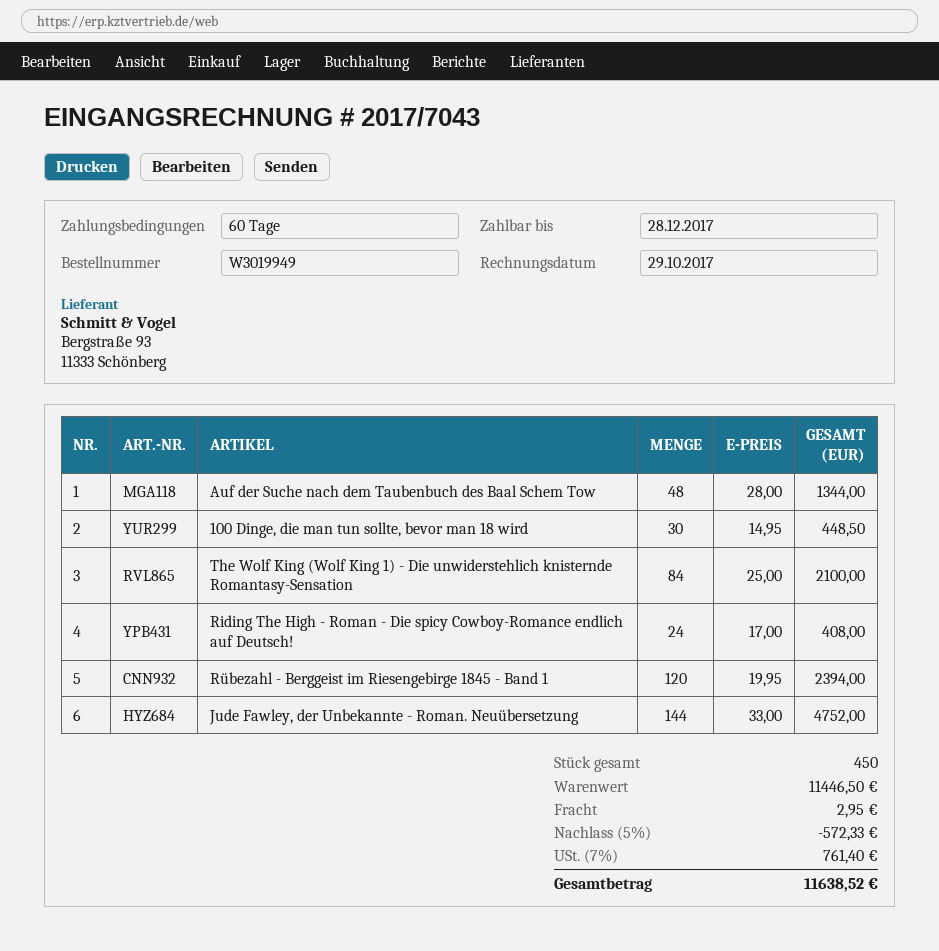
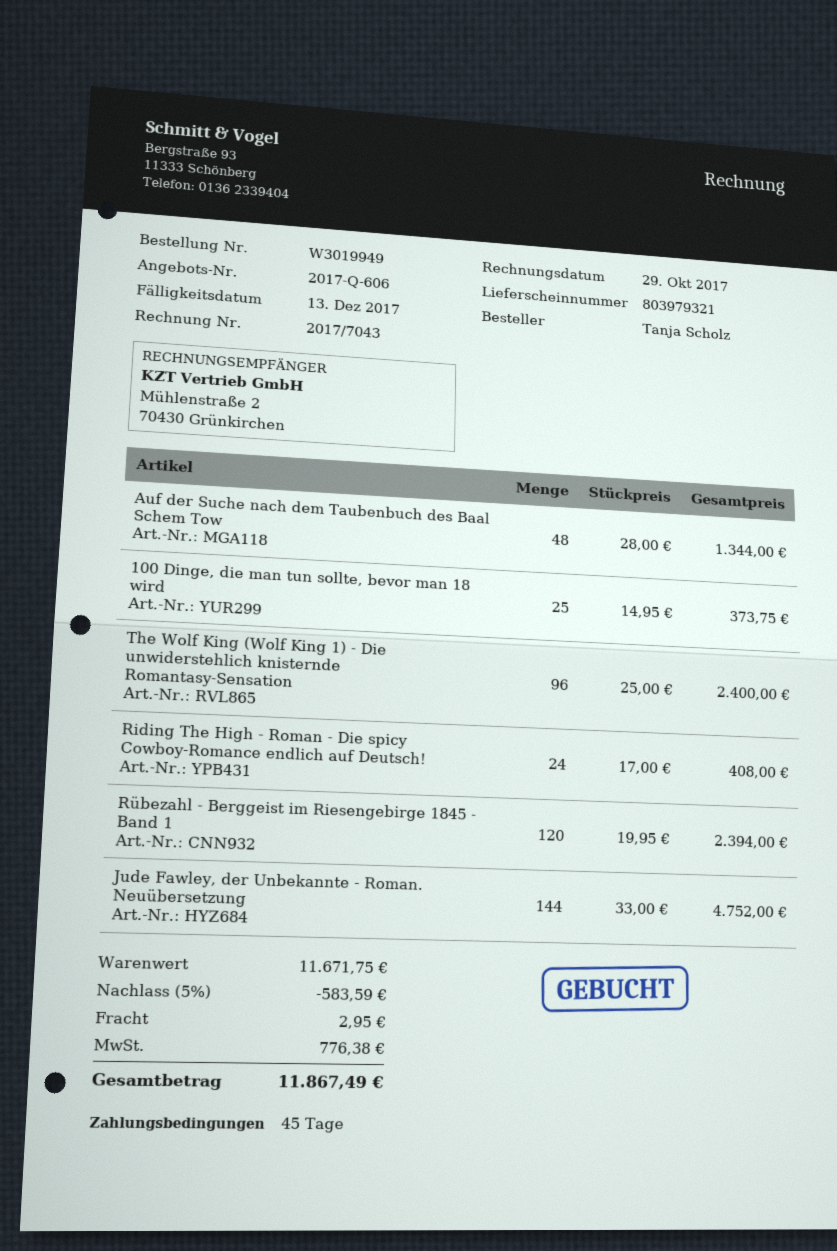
payment terms: 60 days -> 45 days
due date: 2017-12-28 -> 2017-12-13
100 Dinge, die man tun sollte, bevor man 18 wird: 30 x 14.95 = 448.50 -> 25 x 14.95 = 373.75
The Wolf King (Wolf King 1) - Die unwiderstehlich knisternde Romantasy-Sensation: 84 x 25.00 = 2100.00 -> 96 x 25.00 = 2400.00
subtotal: 11446.50 -> 11671.75
discount: 5% = 572.33 -> 5% = 583.59
tax: 761.40 -> 776.38
total: 11638.52 -> 11867.49

